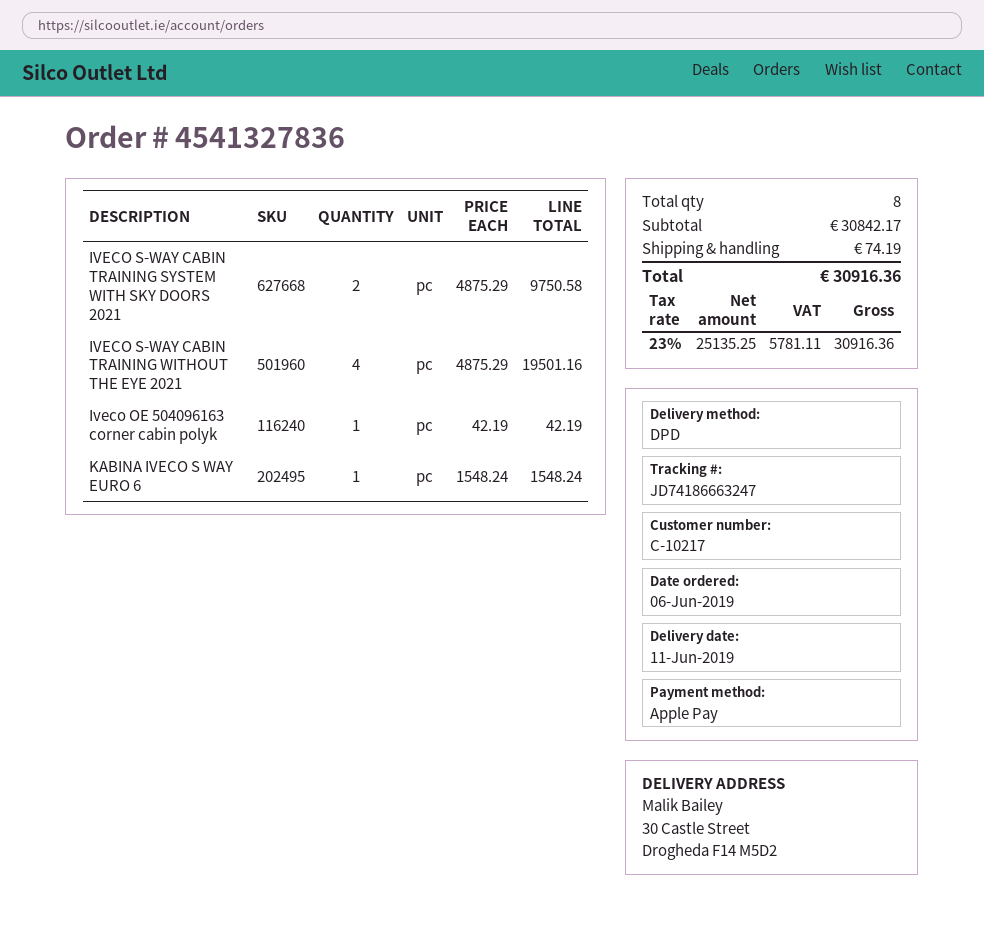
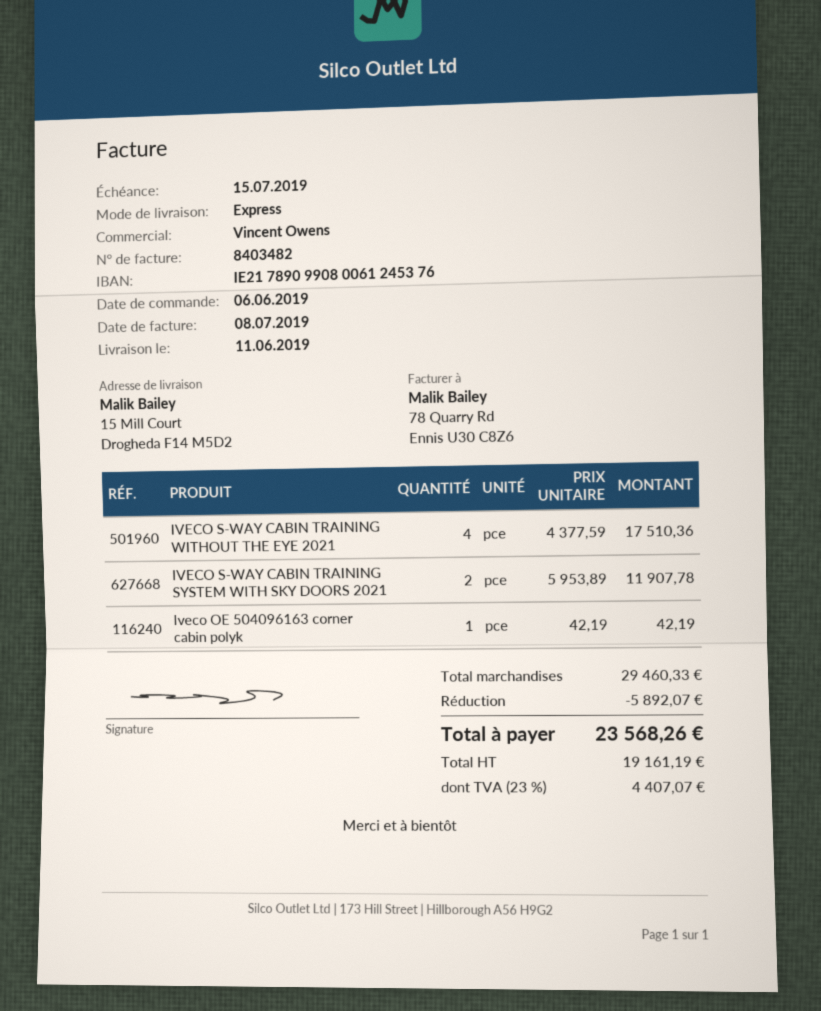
shipping method: DPD -> express
ship to: 30 Castle Street, Drogheda F14 M5D2 -> 15 Mill Court, Drogheda F14 M5D2
IVECO S-WAY CABIN TRAINING SYSTEM WITH SKY DOORS 2021: 2 x 4875.29 = 9750.58 -> 2 x 5953.89 = 11907.78
IVECO S-WAY CABIN TRAINING WITHOUT THE EYE 2021: 4 x 4875.29 = 19501.16 -> 4 x 4377.59 = 17510.36
KABINA IVECO S WAY EURO 6: 1 x 1548.24 = 1548.24 -> none
subtotal: 30842.17 -> 29460.33
discount: none -> 5892.07
shipping: 74.19 -> none
net: 25135.25 -> 19161.19
tax: 23% = 5781.11 -> 23% = 4407.07
total: 30916.36 -> 23568.26

